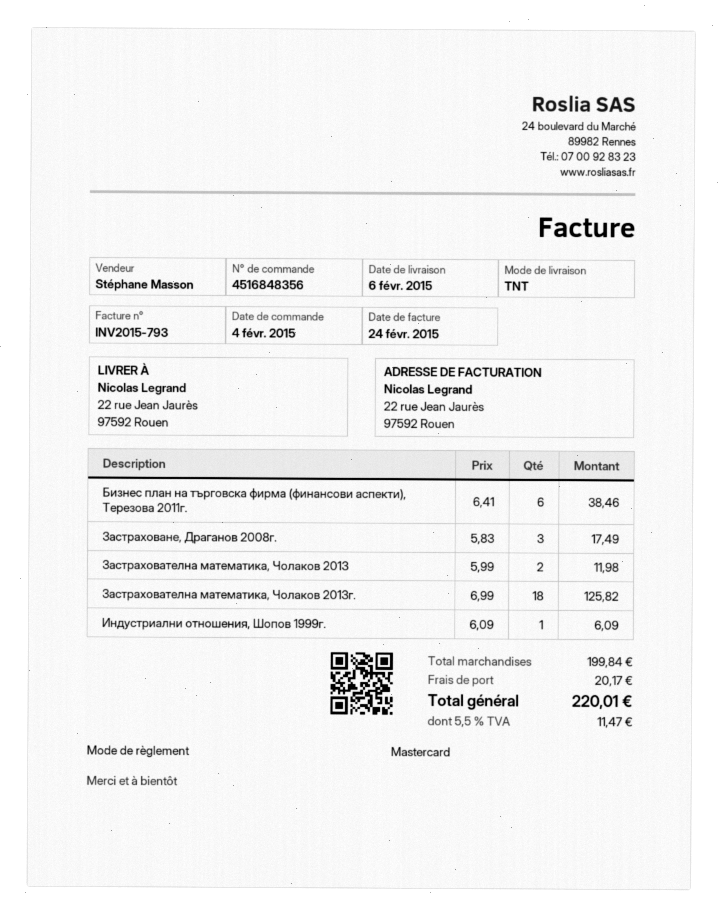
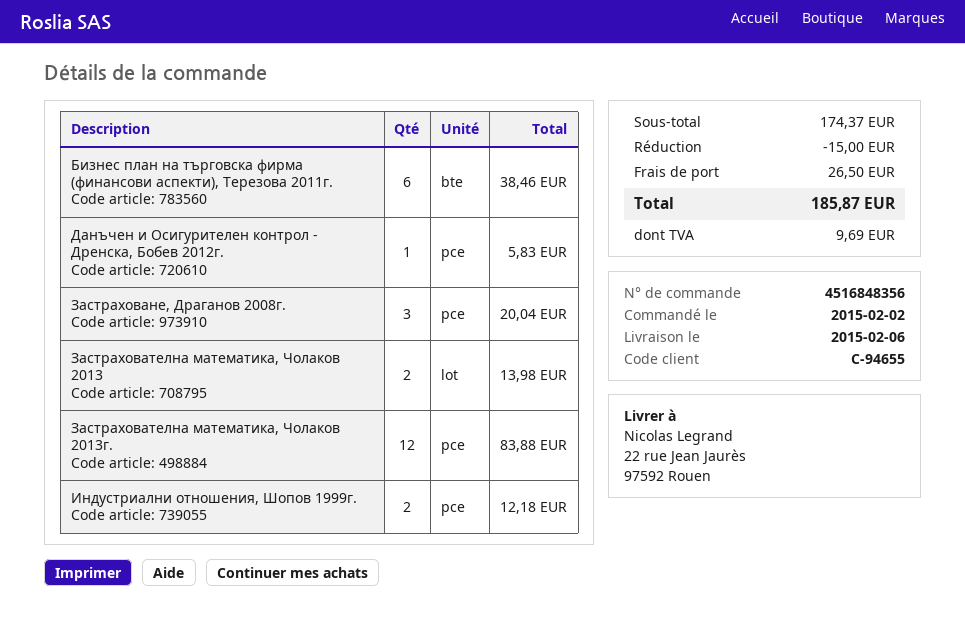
order date: 2015-02-04 -> 2015-02-02
Застраховане, Драганов 2008г.: 3 for 17.49 -> 3 for 20.04
Застрахователна математика, Чолаков 2013: 2 for 11.98 -> 2 for 13.98
Застрахователна математика, Чолаков 2013г.: 18 for 125.82 -> 12 for 83.88
Индустриални отношения, Шопов 1999г.: 1 for 6.09 -> 2 for 12.18
Данъчен и Осигурителен контрол - Дренска, Бобев 2012г.: none -> 1 for 5.83
subtotal: 199.84 -> 174.37
discount: none -> 15.00
shipping: 20.17 -> 26.50
tax: 11.47 -> 9.69
total: 220.01 -> 185.87

